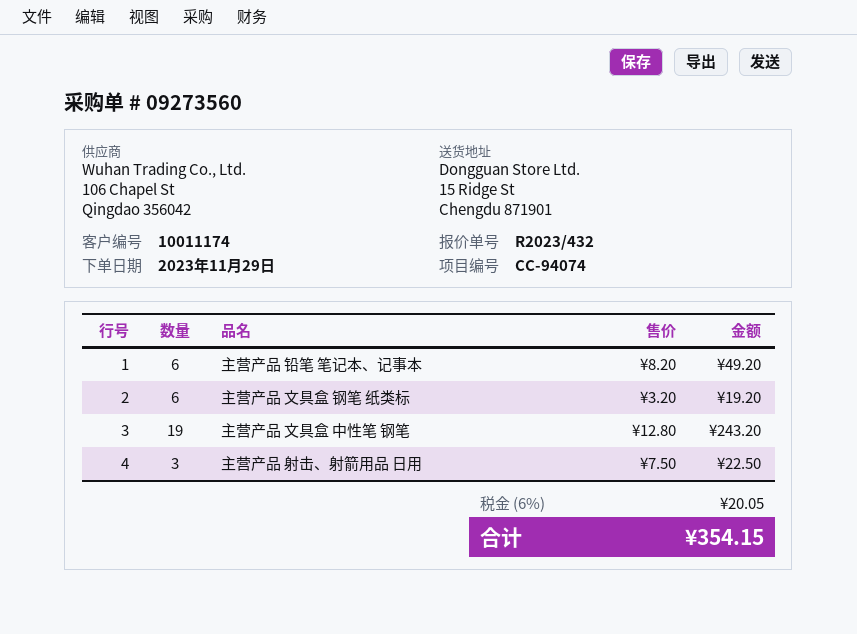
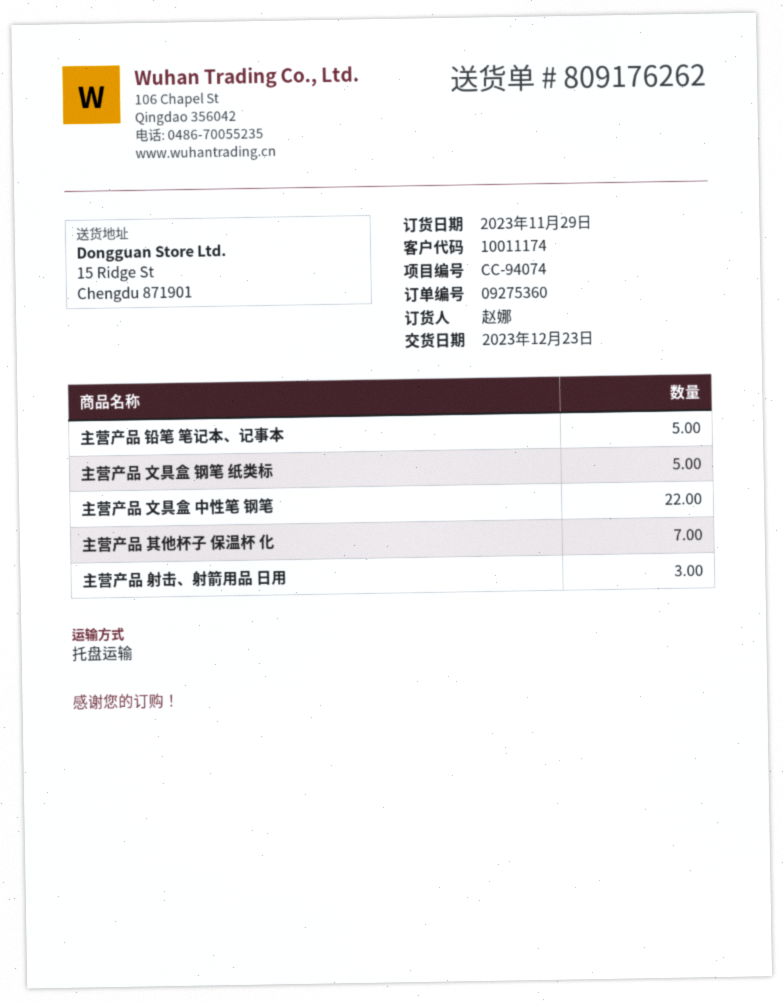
order number: 09273560 -> 09275360
主营产品 铅笔 笔记本、记事本: 6 -> 5
主营产品 文具盒 钢笔 纸类标: 6 -> 5
主营产品 文具盒 中性笔 钢笔: 19 -> 22
主营产品 其他杯子 保温杯 化: none -> 7

